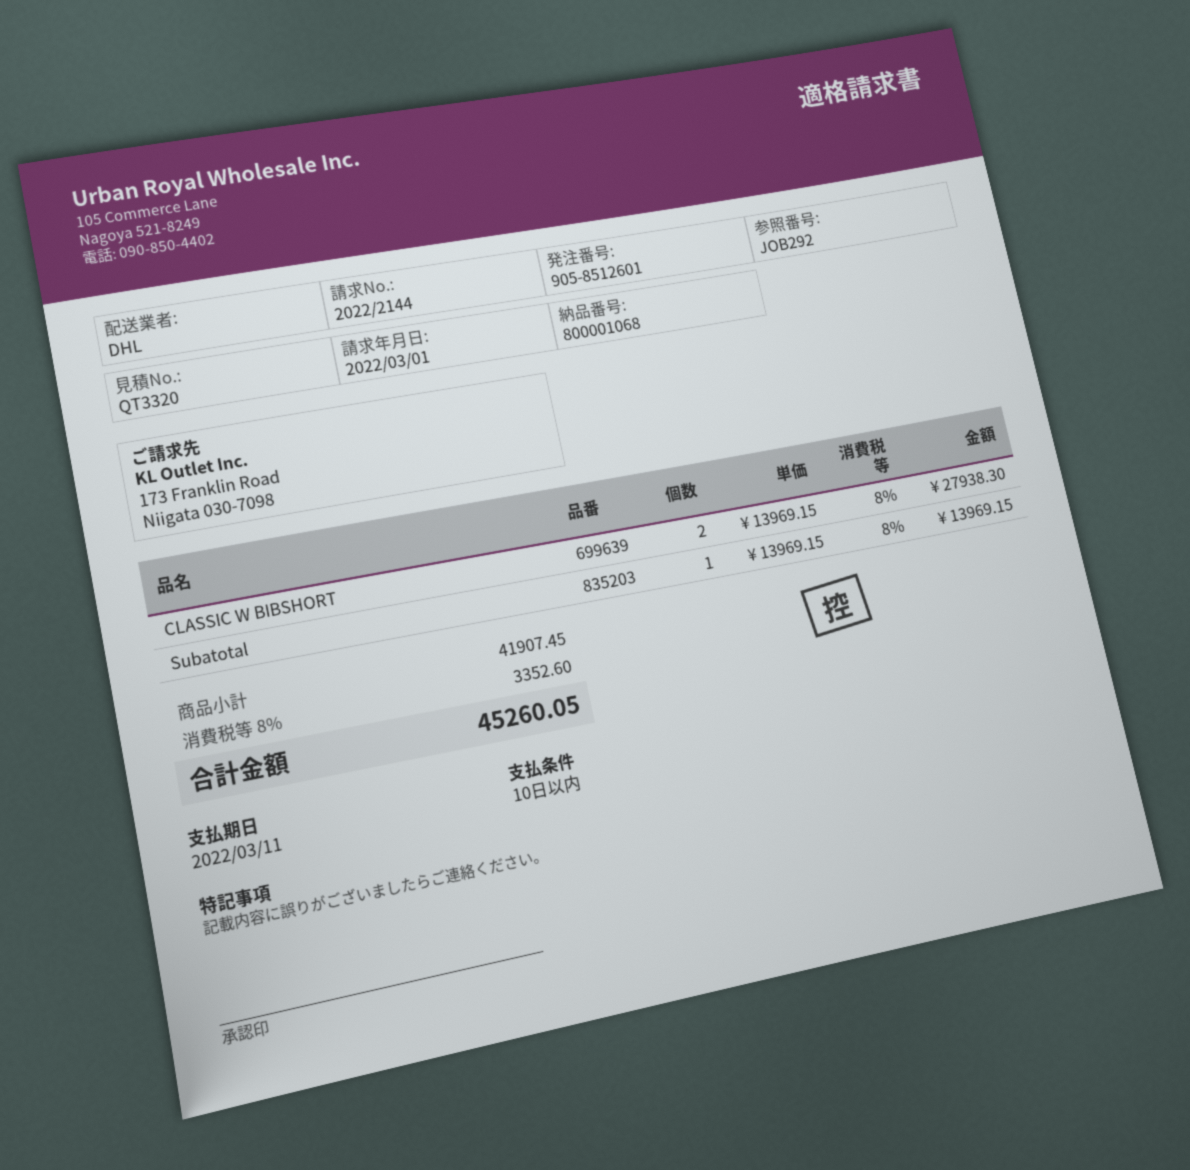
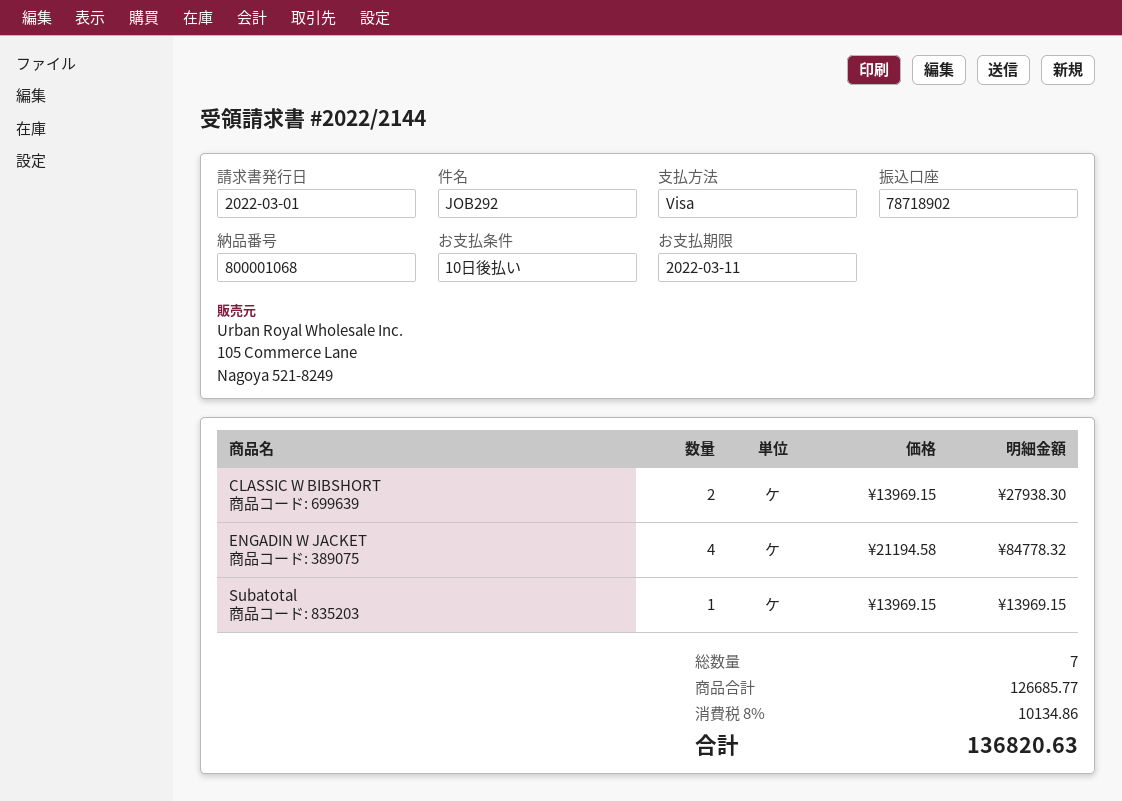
ENGADIN W JACKET: none -> 4 x 21194.58 = 84778.32
subtotal: 41907.45 -> 126685.77
tax: 8% = 3352.60 -> 8% = 10134.86
total: 45260.05 -> 136820.63

